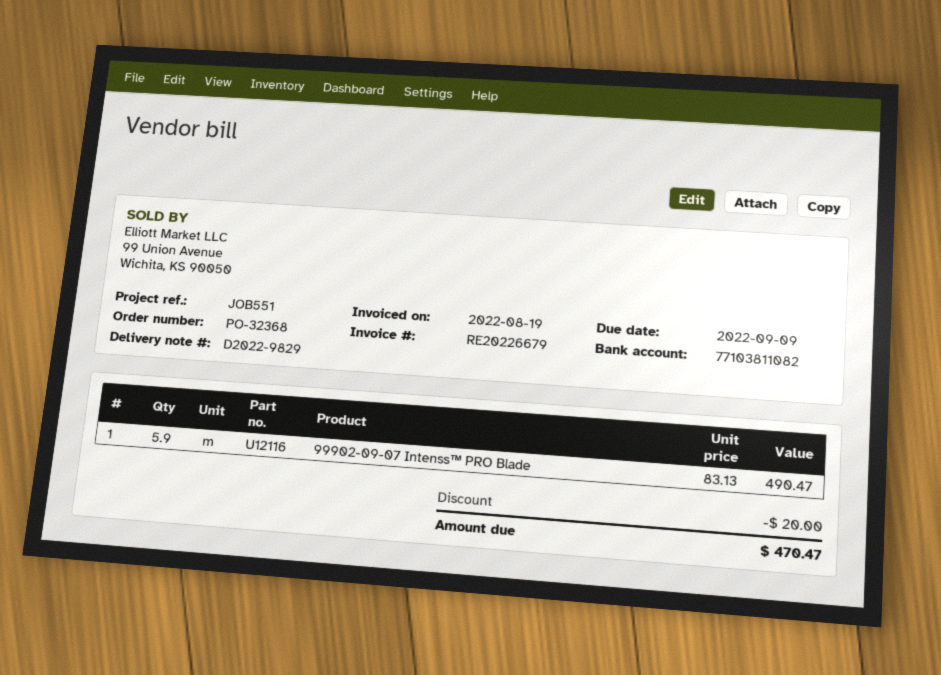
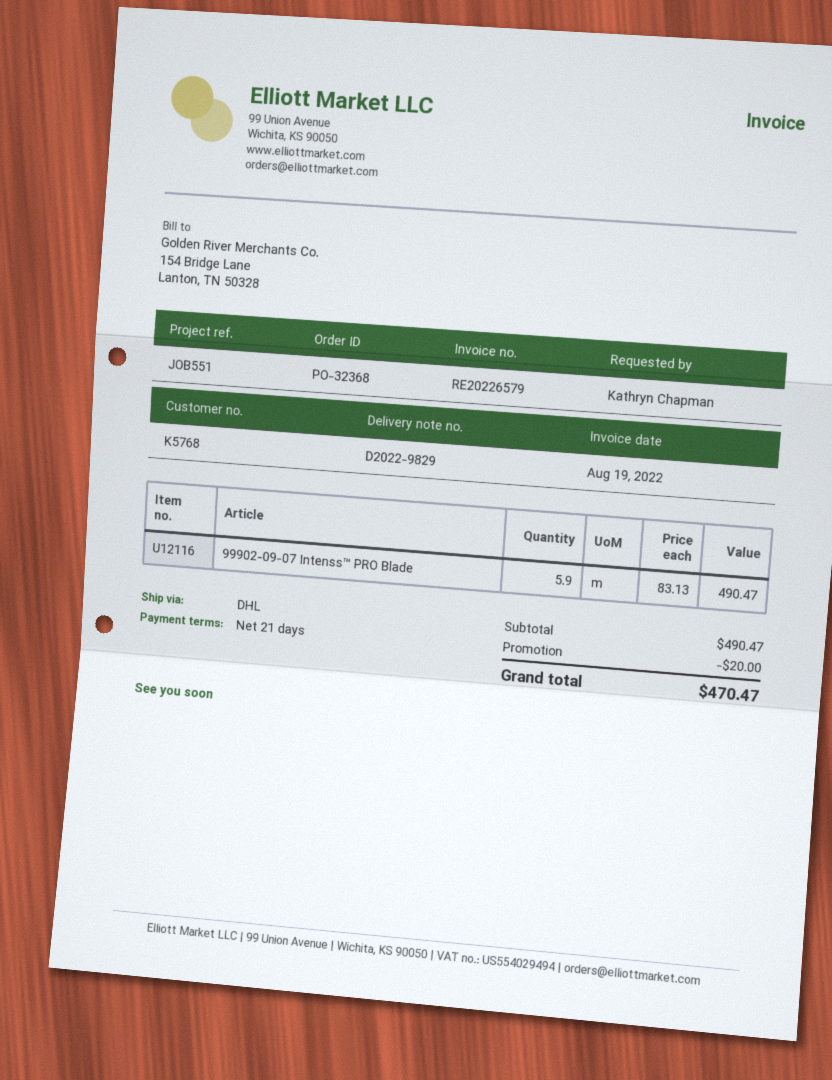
invoice number: RE20226679 -> RE20226579

